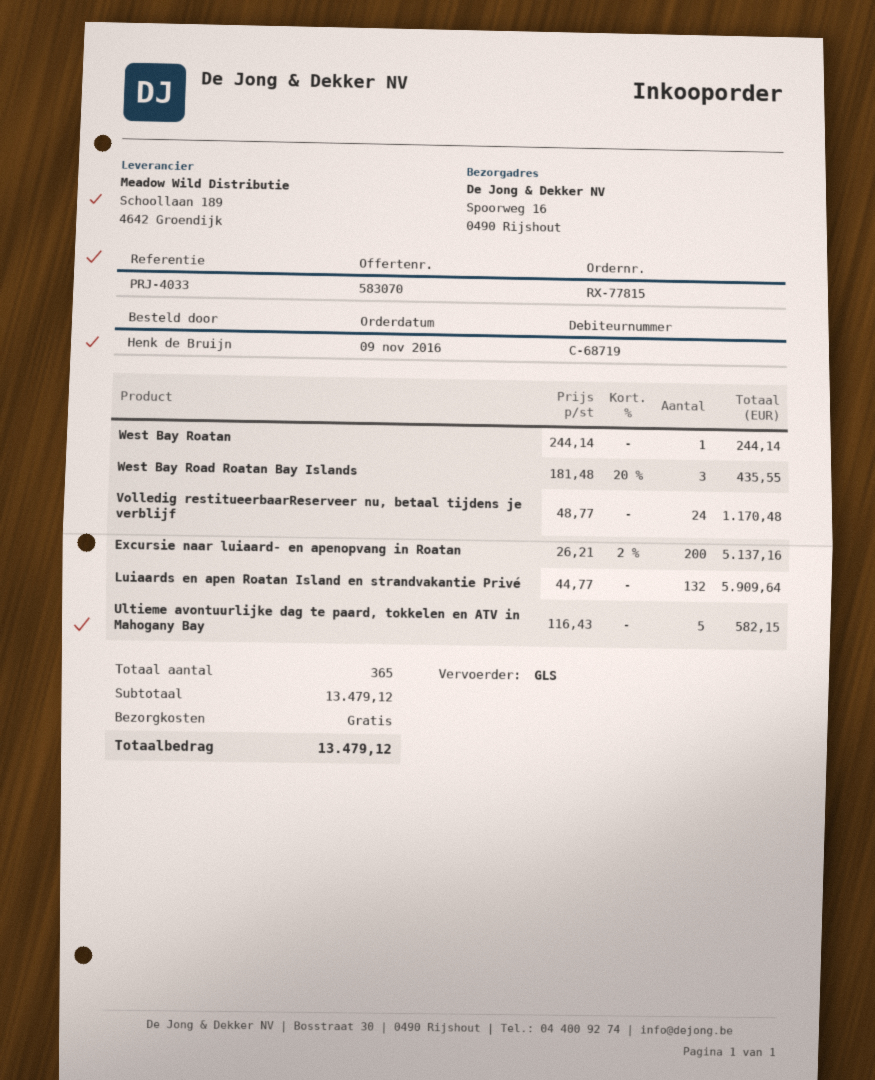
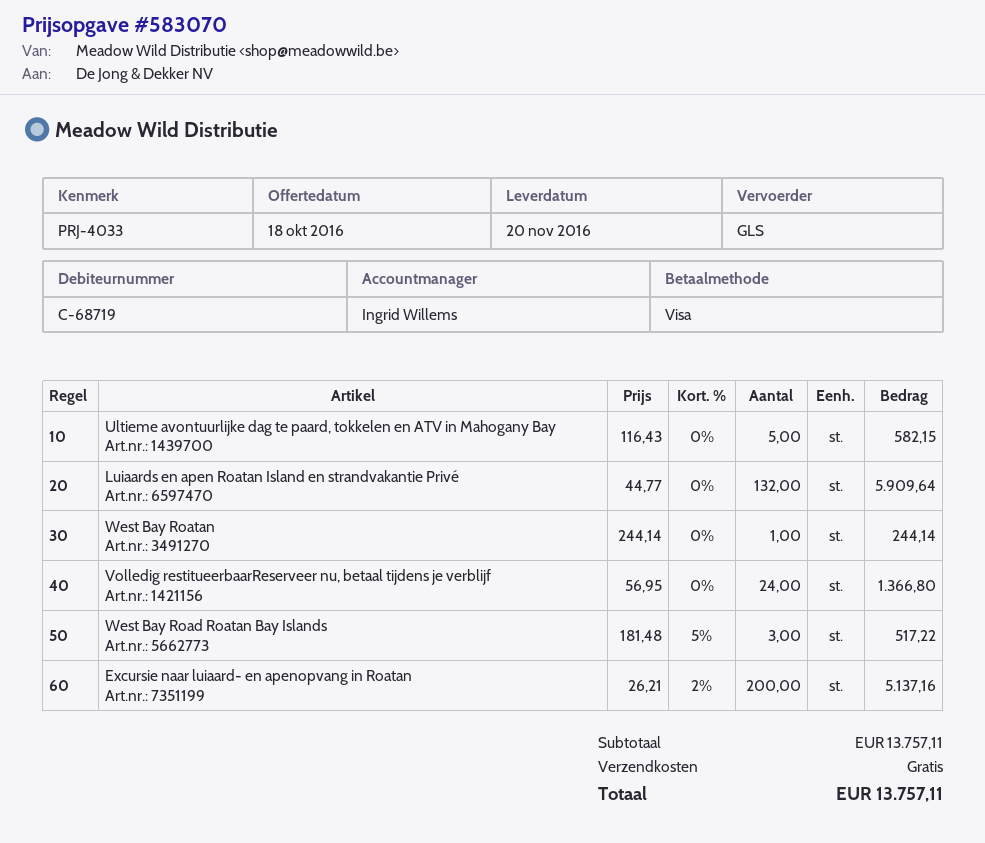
West Bay Road Roatan Bay Islands: 3 x 181.48 - 20% = 435.55 -> 3 x 181.48 - 5% = 517.22
Volledig restitueerbaarReserveer nu, betaal tijdens je verblijf: 24 x 48.77 = 1170.48 -> 24 x 56.95 = 1366.80
subtotal: 13479.12 -> 13757.11
total: 13479.12 -> 13757.11

